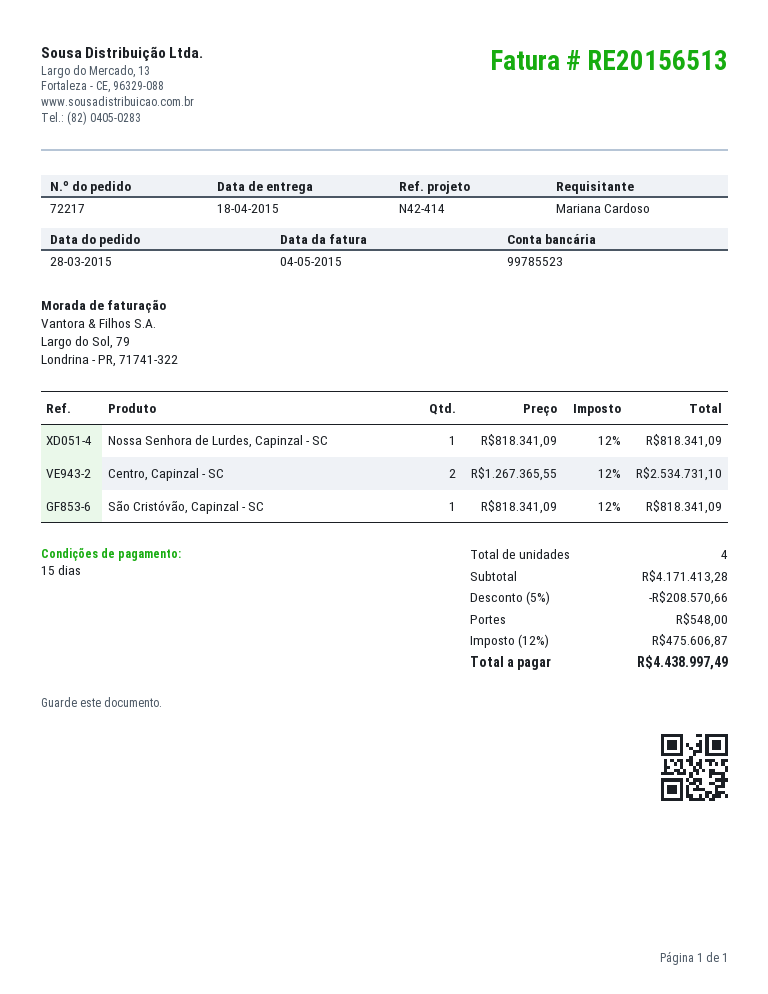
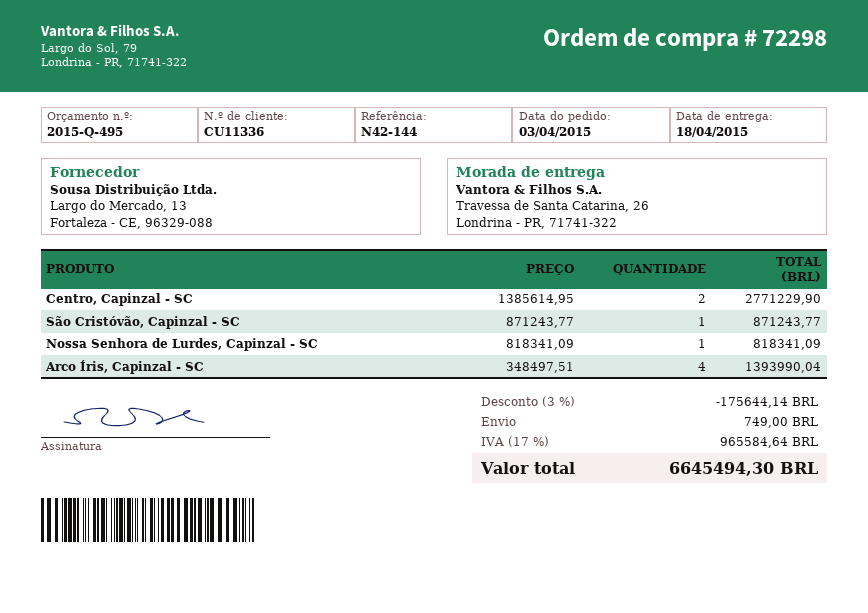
order number: 72217 -> 72298
order date: 2015-03-28 -> 2015-04-03
reference: N42-414 -> N42-144
Centro, Capinzal - SC: 2 x 1267365.55 = 2534731.10 -> 2 x 1385614.95 = 2771229.90
São Cristóvão, Capinzal - SC: 1 x 818341.09 = 818341.09 -> 1 x 871243.77 = 871243.77
Arco Íris, Capinzal - SC: none -> 4 x 348497.51 = 1393990.04
discount: 5% = 208570.66 -> 3% = 175644.14
shipping: 548.00 -> 749.00
tax: 12% = 475606.87 -> 17% = 965584.64
total: 4438997.49 -> 6645494.30

